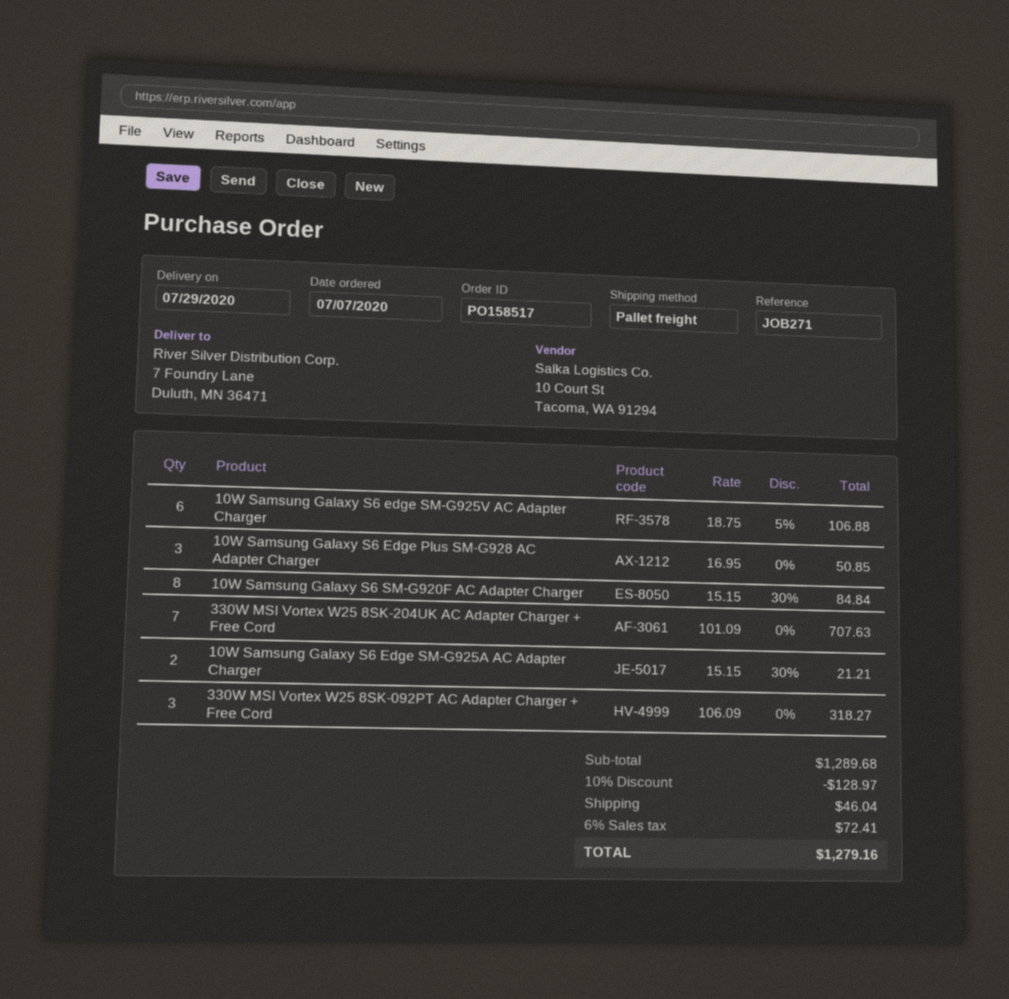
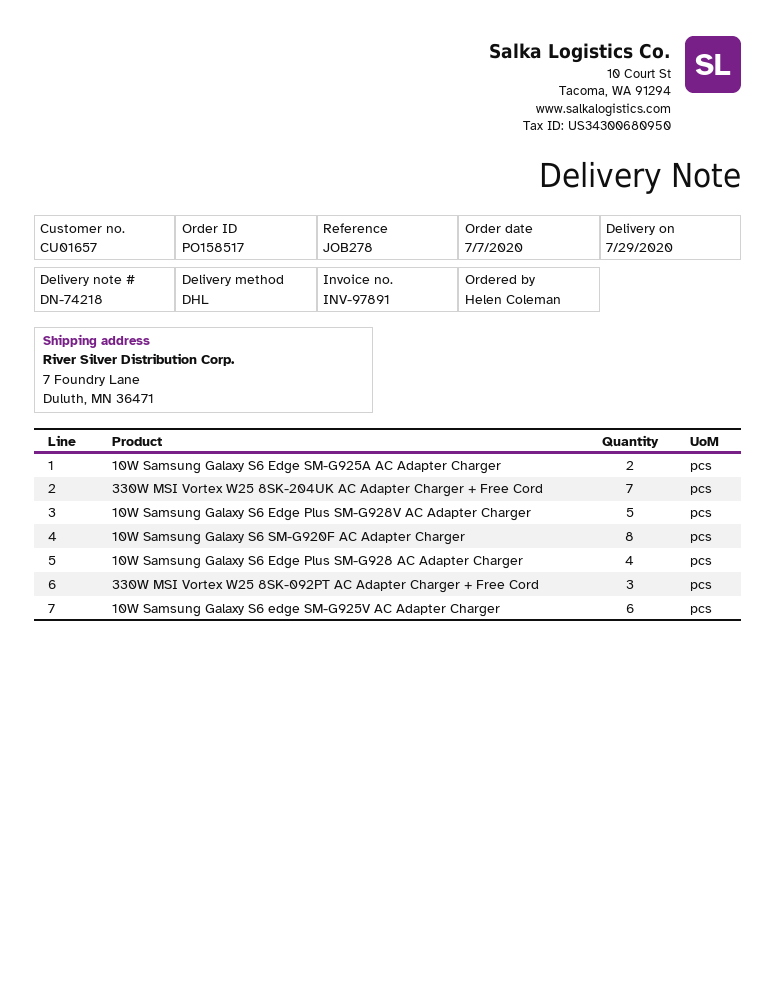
reference: JOB271 -> JOB278
shipping method: pallet freight -> DHL
10W Samsung Galaxy S6 Edge Plus SM-G928 AC Adapter Charger: 3 -> 4
10W Samsung Galaxy S6 Edge Plus SM-G928V AC Adapter Charger: none -> 5

